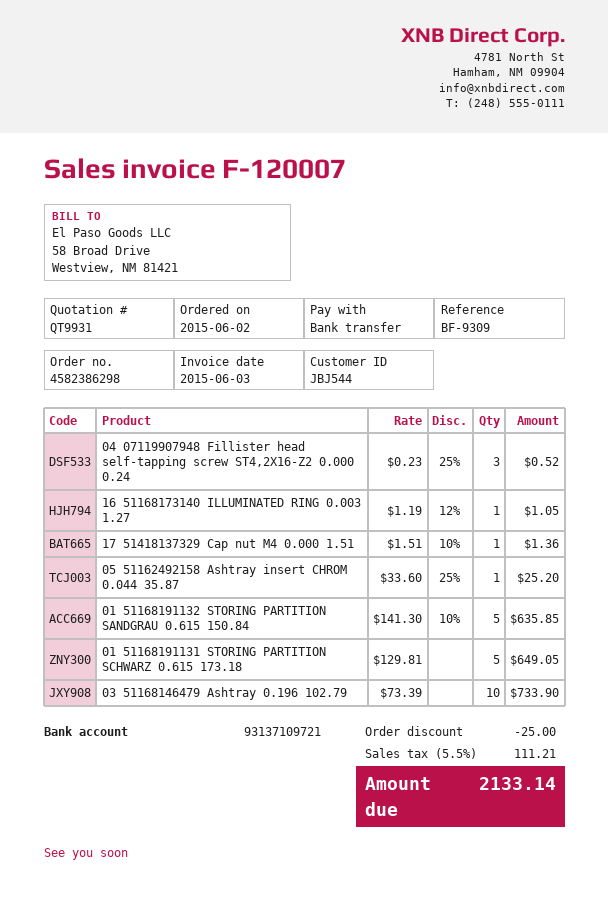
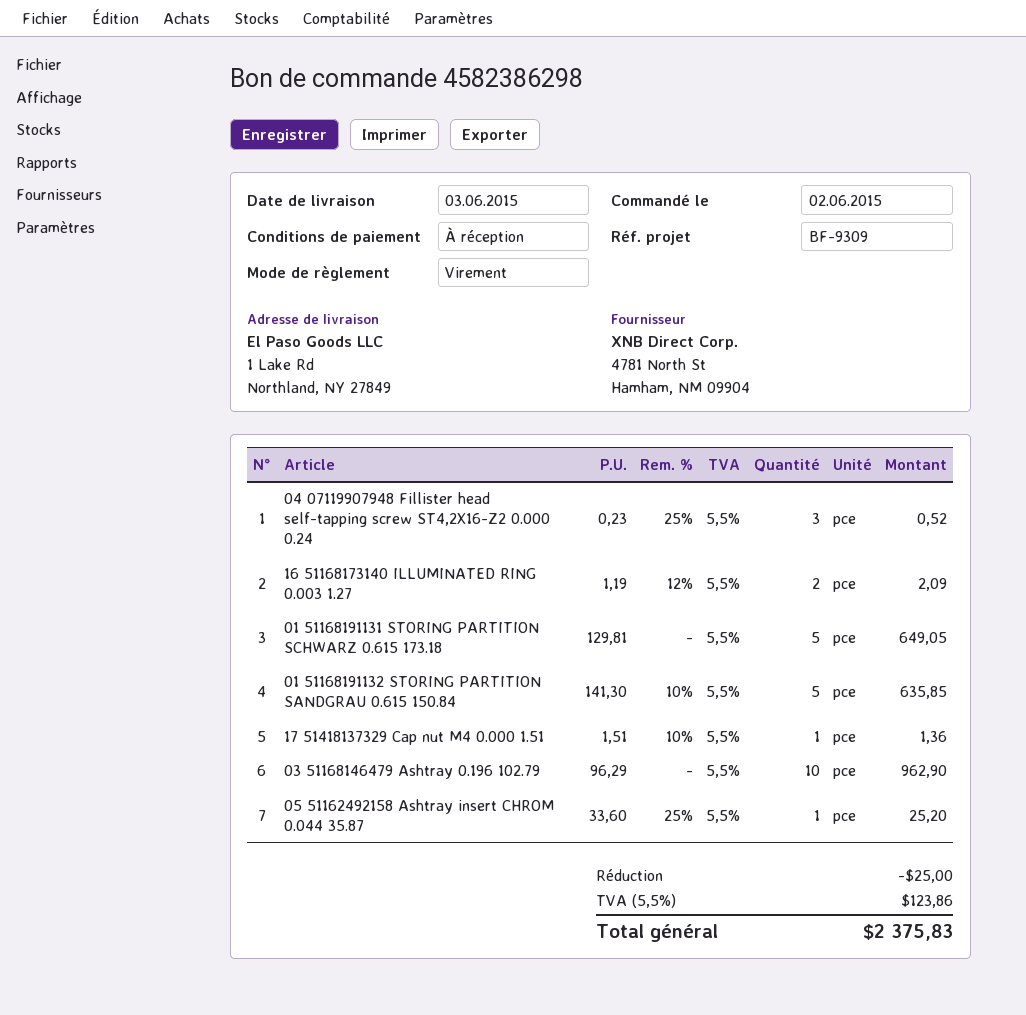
16 51168173140 ILLUMINATED RING 0.003 1.27: 1 x 1.19 - 12% = 1.05 -> 2 x 1.19 - 12% = 2.09
03 51168146479 Ashtray 0.196 102.79: 10 x 73.39 = 733.90 -> 10 x 96.29 = 962.90
tax: 5.5% = 111.21 -> 5.5% = 123.86
total: 2133.14 -> 2375.83

